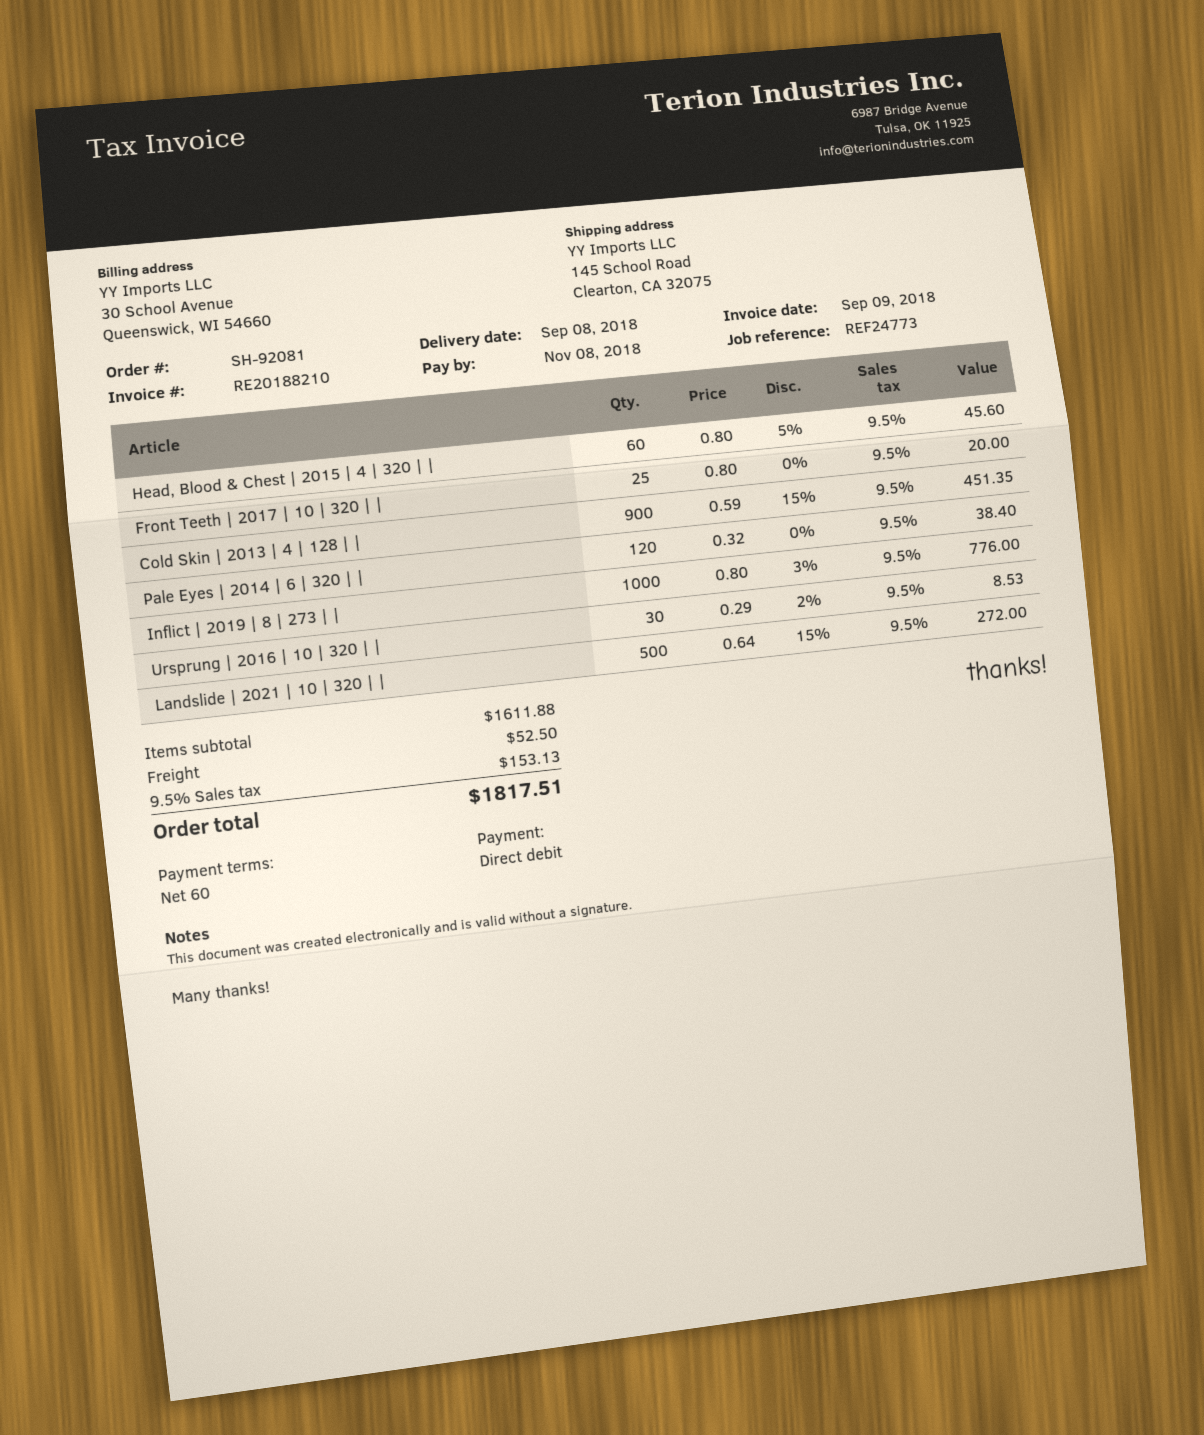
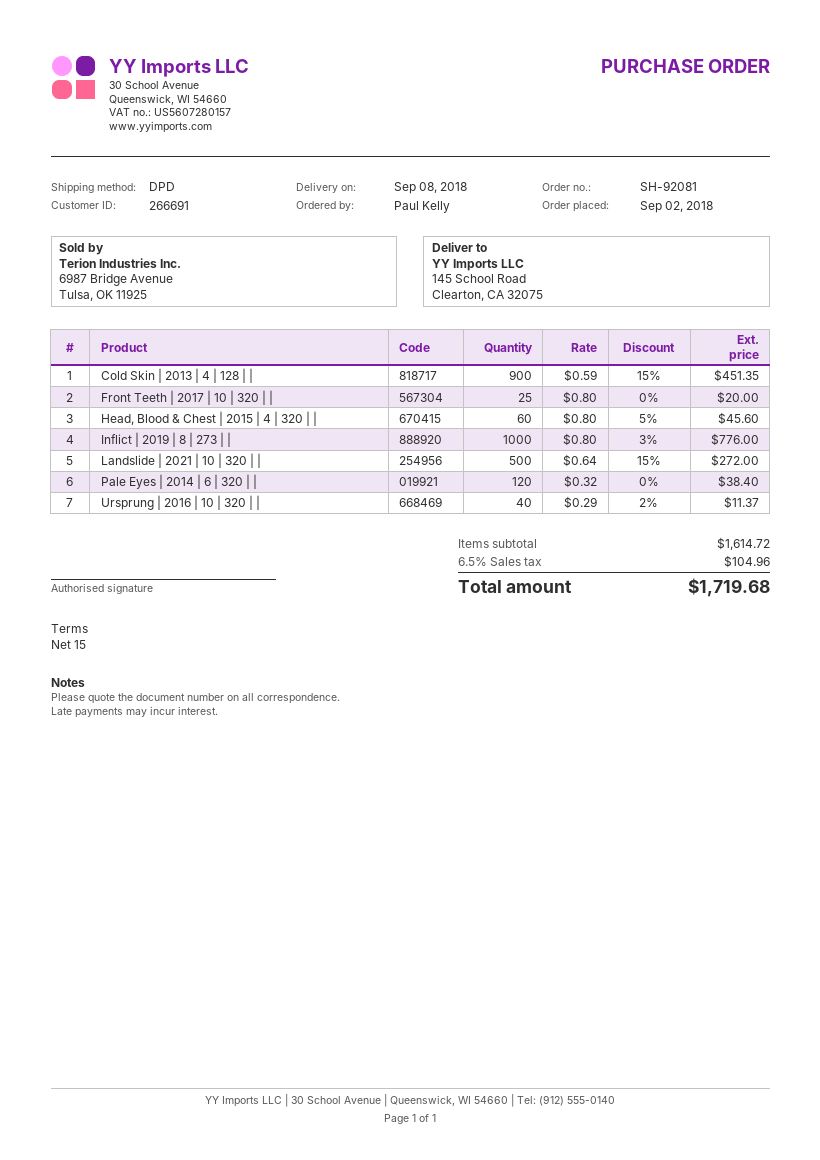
payment terms: 60 days -> 15 days
Ursprung | 2016 | 10 | 320 | |: 30 x 0.29 - 2% = 8.53 -> 40 x 0.29 - 2% = 11.37
subtotal: 1611.88 -> 1614.72
shipping: 52.50 -> none
tax: 9.5% = 153.13 -> 6.5% = 104.96
total: 1817.51 -> 1719.68

